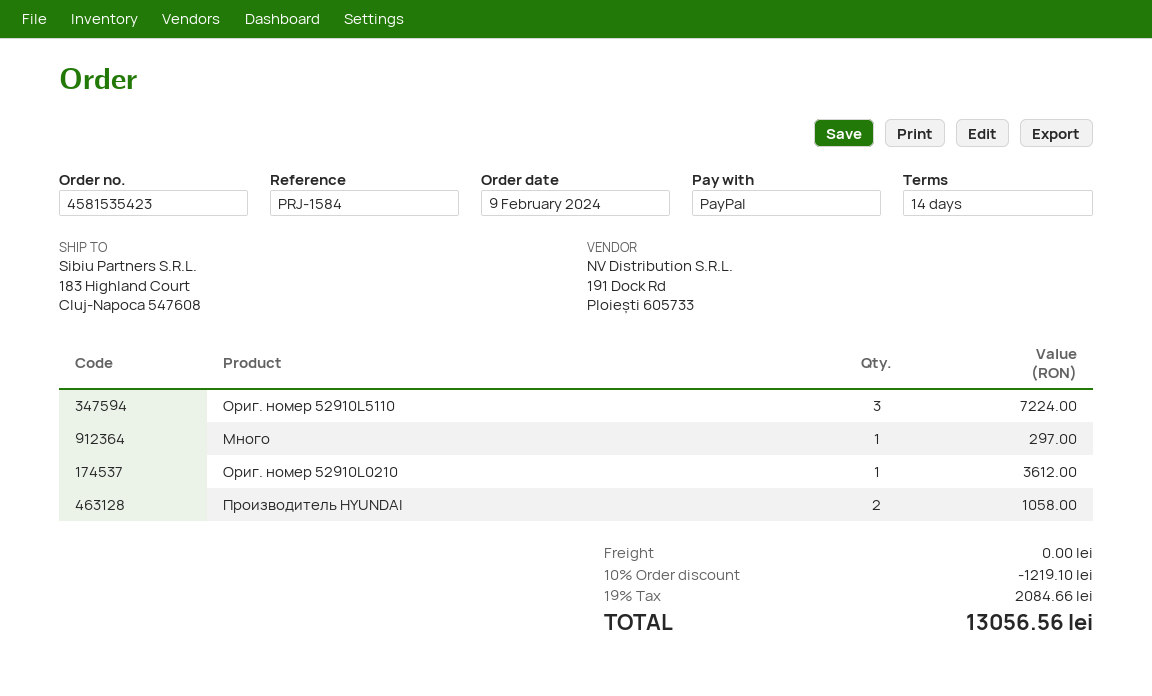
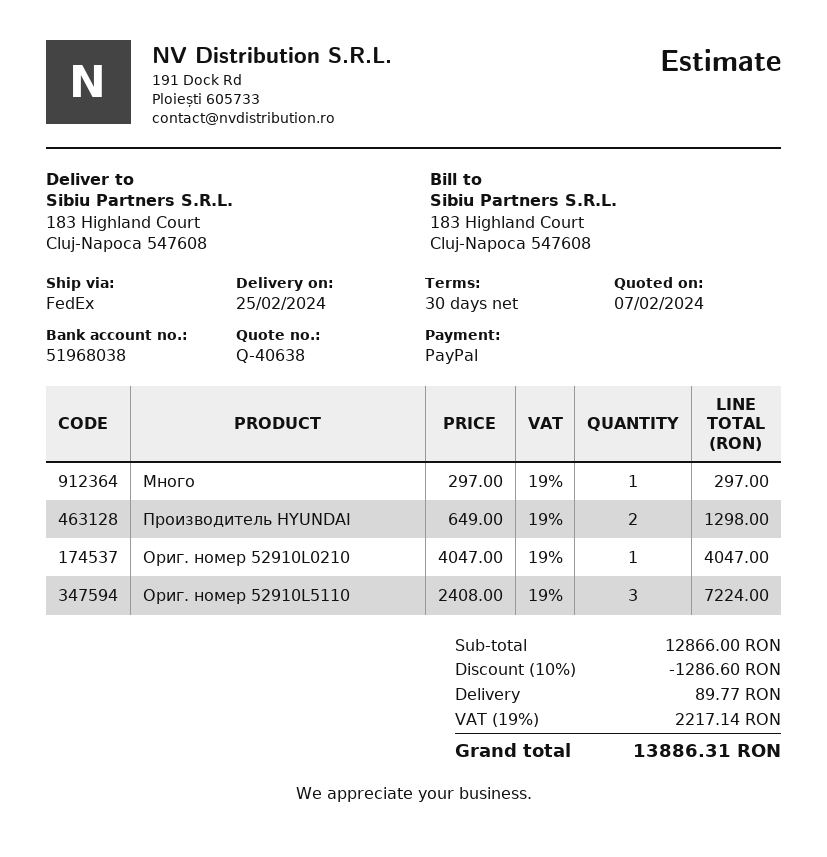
payment terms: 14 days -> 30 days
Ориг. номер 52910L0210: 1 for 3612.00 -> 1 for 4047.00
Производитель HYUNDAI: 2 for 1058.00 -> 2 for 1298.00
discount: 10% = 1219.10 -> 10% = 1286.60
shipping: 0.00 -> 89.77
tax: 19% = 2084.66 -> 19% = 2217.14
total: 13056.56 -> 13886.31

